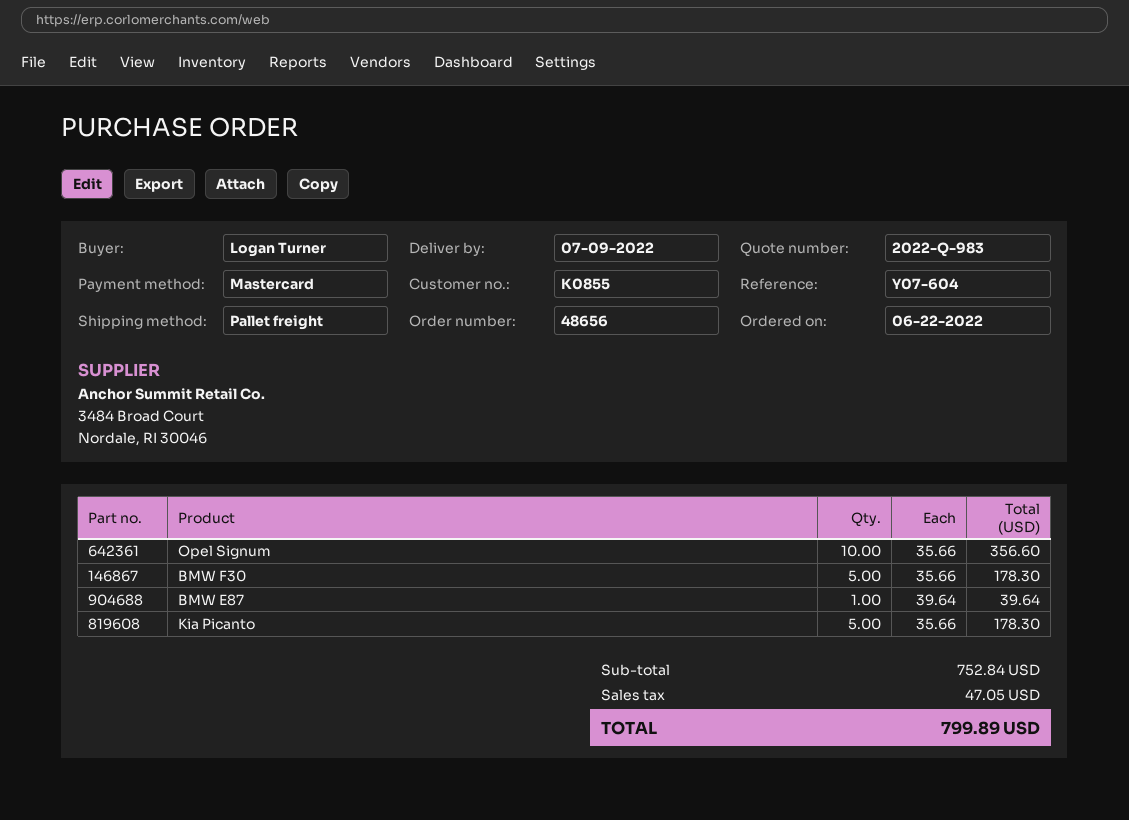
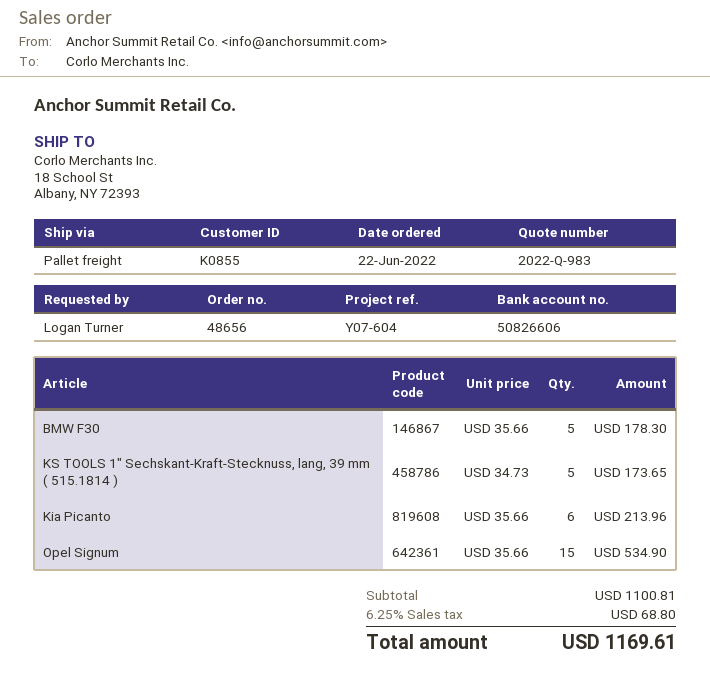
Opel Signum: 10 x 35.66 = 356.60 -> 15 x 35.66 = 534.90
BMW E87: 1 x 39.64 = 39.64 -> none
Kia Picanto: 5 x 35.66 = 178.30 -> 6 x 35.66 = 213.96
KS TOOLS 1" Sechskant-Kraft-Stecknuss, lang, 39 mm ( 515.1814 ): none -> 5 x 34.73 = 173.65
subtotal: 752.84 -> 1100.81
tax: 47.05 -> 68.80
total: 799.89 -> 1169.61

